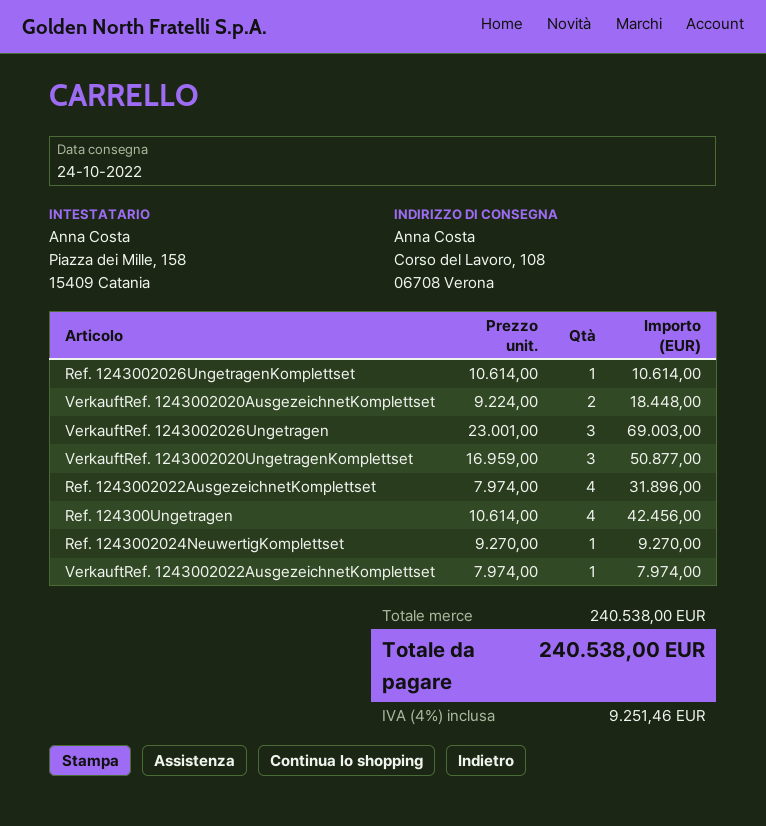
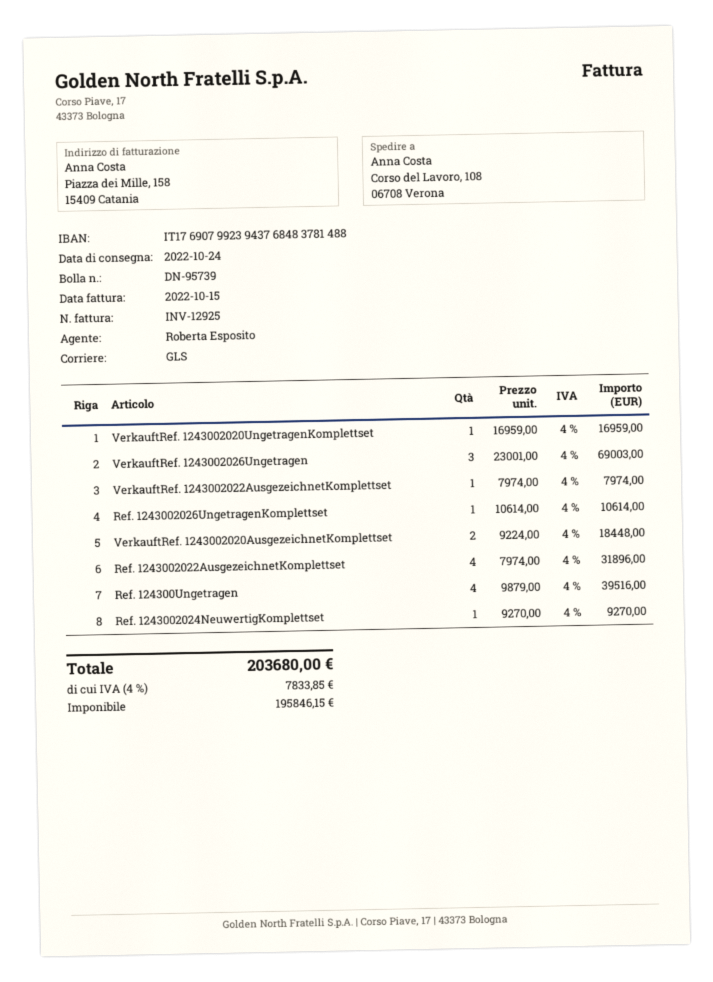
VerkauftRef. 1243002020UngetragenKomplettset: 3 x 16959.00 = 50877.00 -> 1 x 16959.00 = 16959.00
Ref. 124300Ungetragen: 4 x 10614.00 = 42456.00 -> 4 x 9879.00 = 39516.00
tax: 4% = 9251.46 -> 4% = 7833.85
total: 240538.00 -> 203680.00

